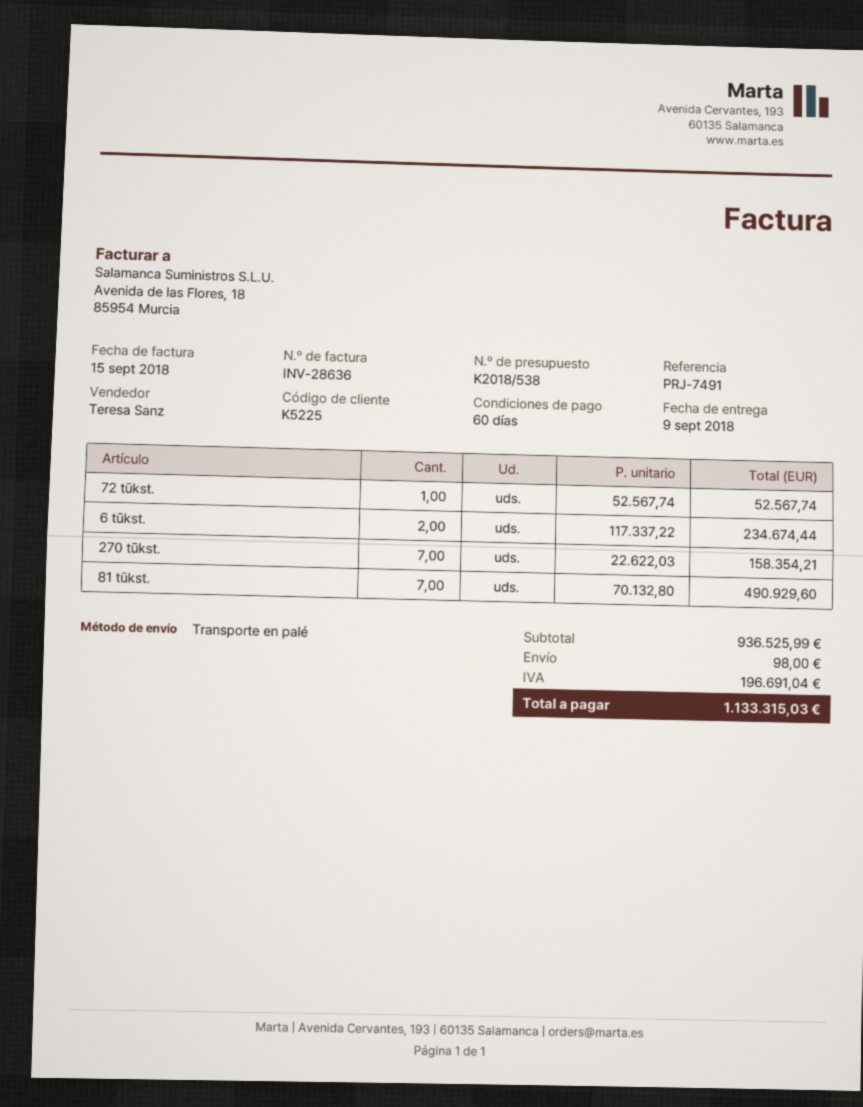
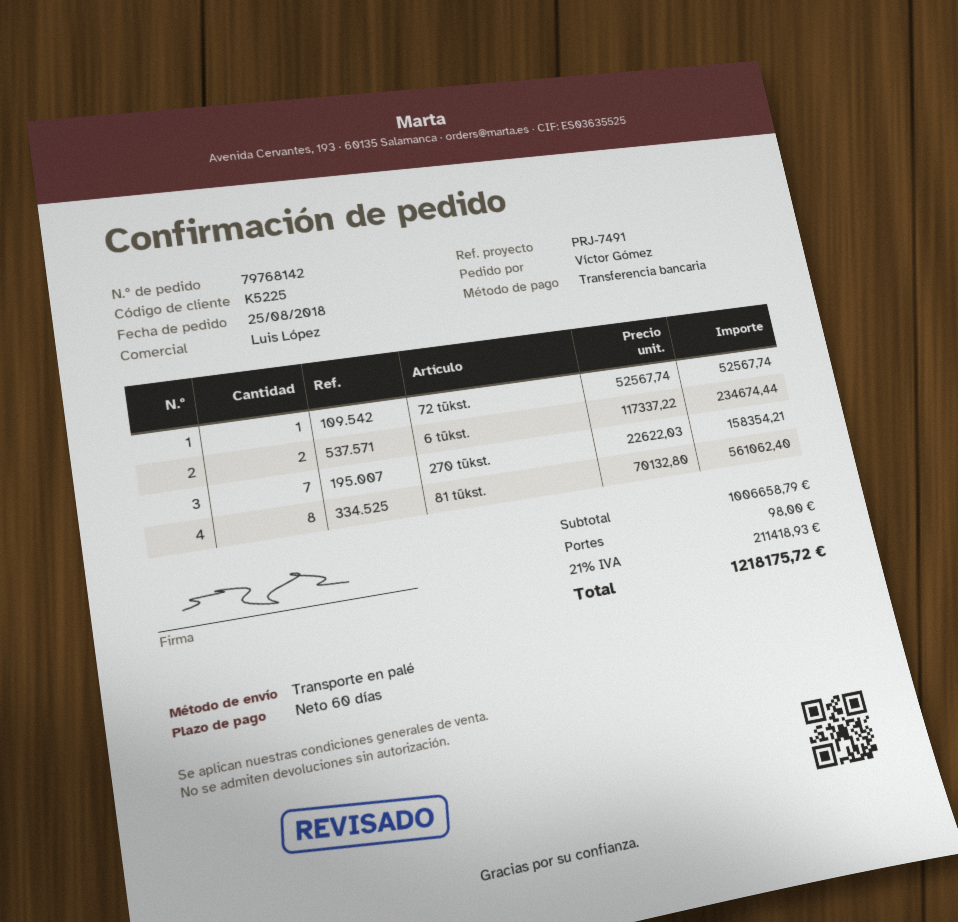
sales rep: Teresa Sanz -> Luis López
81 tūkst.: 7 x 70132.80 = 490929.60 -> 8 x 70132.80 = 561062.40
subtotal: 936525.99 -> 1006658.79
tax: 196691.04 -> 211418.93
total: 1133315.03 -> 1218175.72

